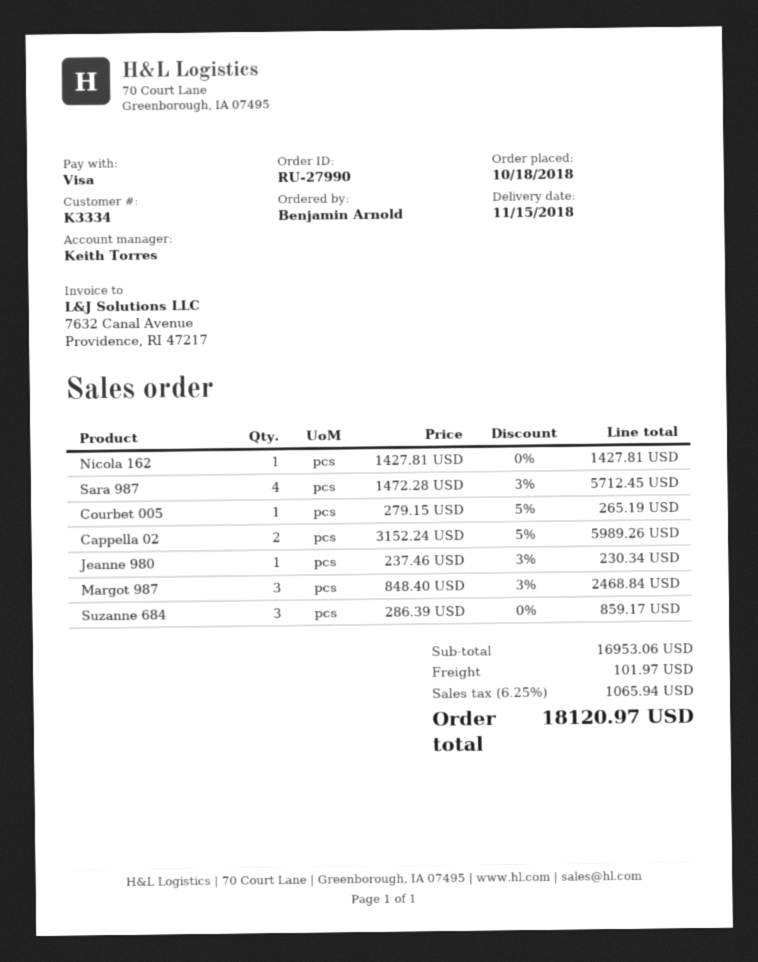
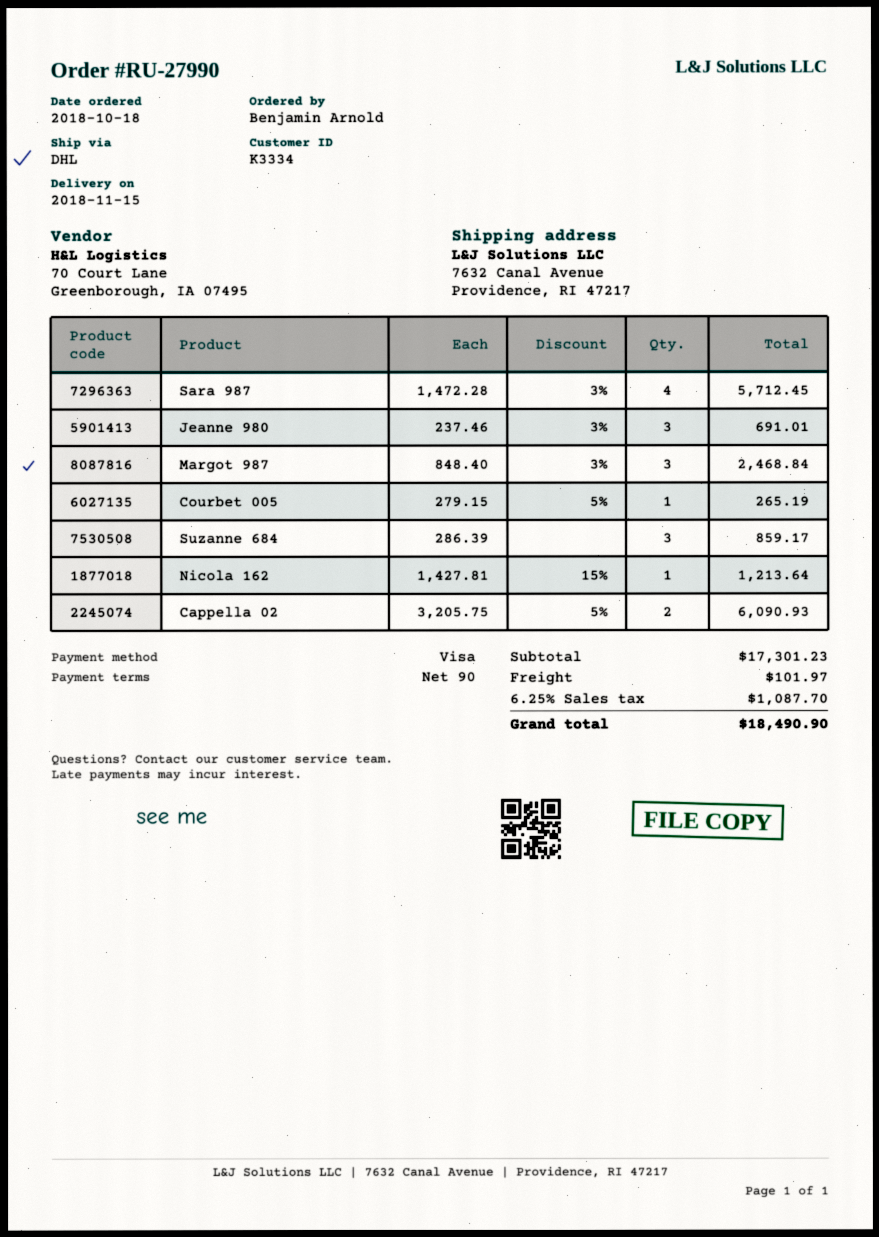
Nicola 162: 1 x 1427.81 = 1427.81 -> 1 x 1427.81 - 15% = 1213.64
Cappella 02: 2 x 3152.24 - 5% = 5989.26 -> 2 x 3205.75 - 5% = 6090.93
Jeanne 980: 1 x 237.46 - 3% = 230.34 -> 3 x 237.46 - 3% = 691.01
subtotal: 16953.06 -> 17301.23
tax: 6.25% = 1065.94 -> 6.25% = 1087.70
total: 18120.97 -> 18490.90

